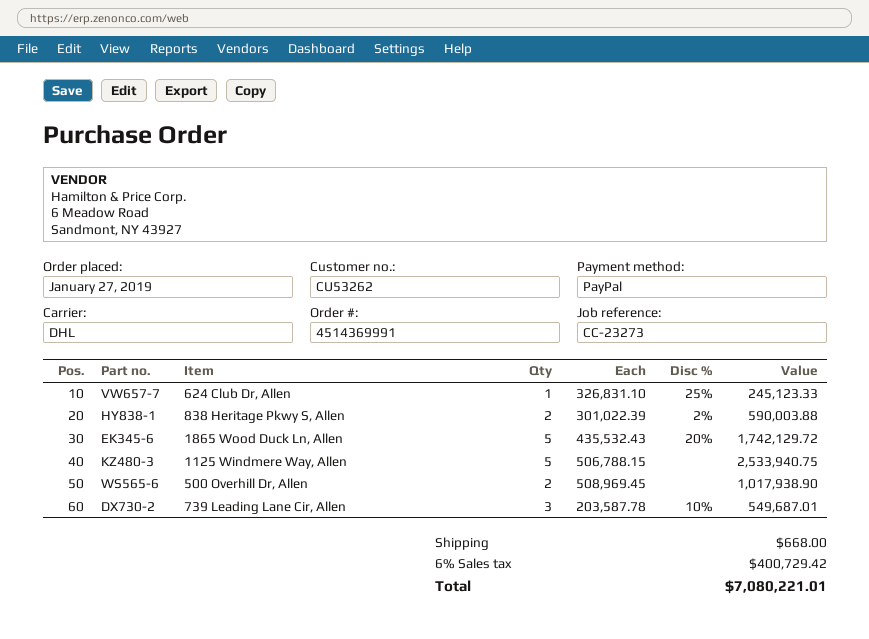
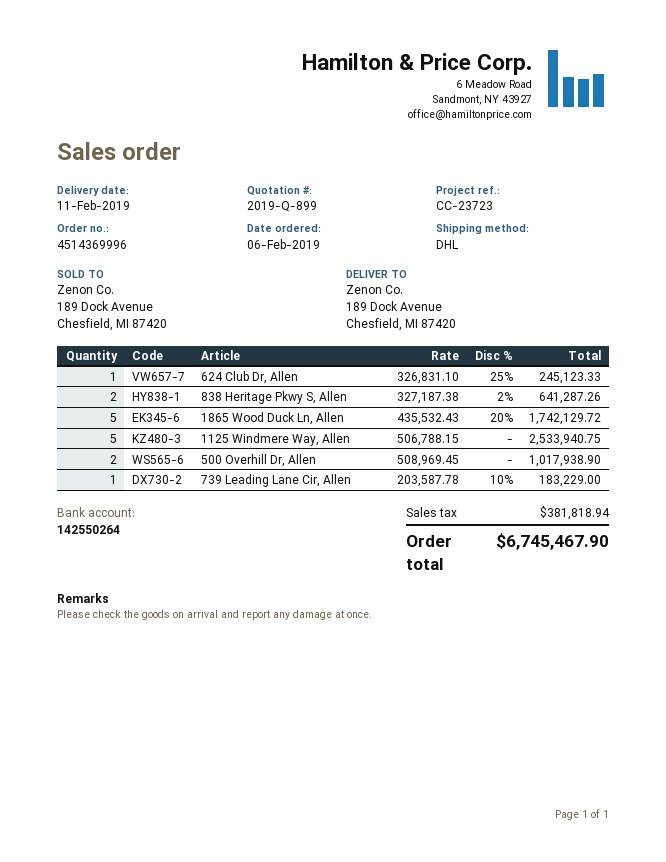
order number: 4514369991 -> 4514369996
order date: 2019-01-27 -> 2019-02-06
reference: CC-23273 -> CC-23723
838 Heritage Pkwy S, Allen: 2 x 301022.39 - 2% = 590003.88 -> 2 x 327187.38 - 2% = 641287.26
739 Leading Lane Cir, Allen: 3 x 203587.78 - 10% = 549687.01 -> 1 x 203587.78 - 10% = 183229.00
shipping: 668.00 -> none
tax: 400729.42 -> 381818.94
total: 7080221.01 -> 6745467.90

